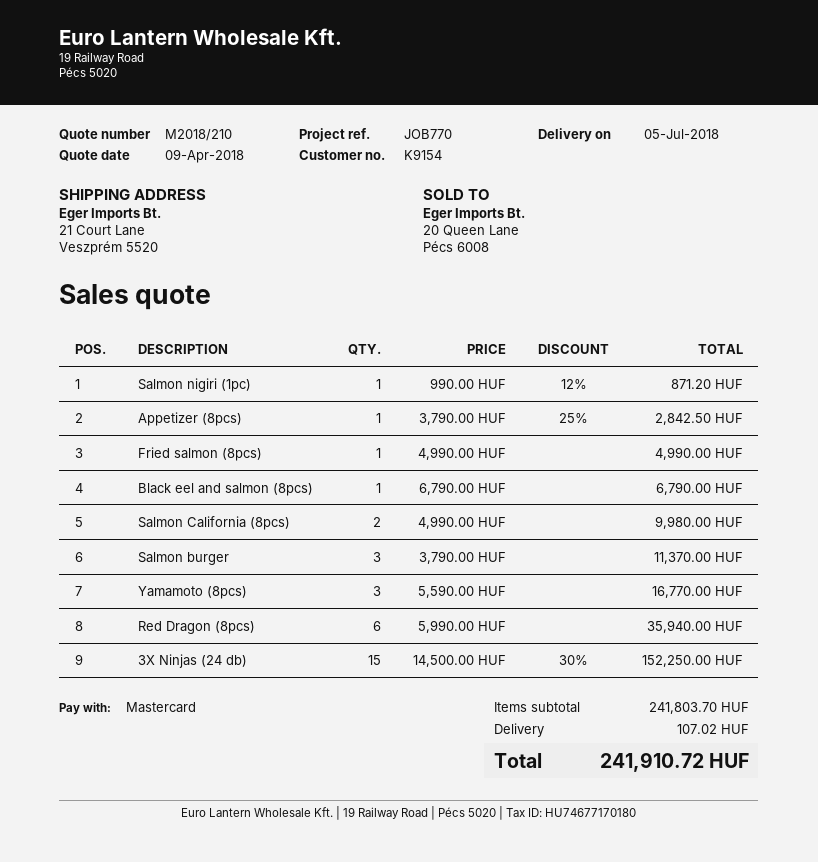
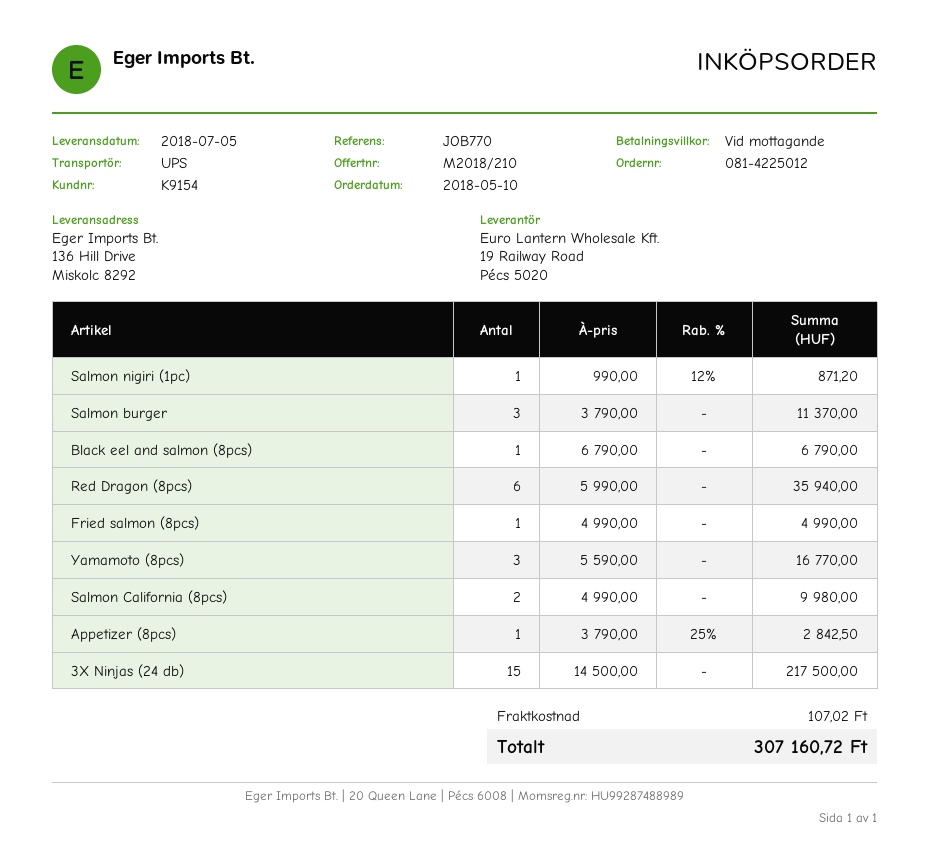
ship to: 21 Court Lane, Veszprém 5520 -> 136 Hill Drive, Miskolc 8292
3X Ninjas (24 db): 15 x 14500.00 - 30% = 152250.00 -> 15 x 14500.00 = 217500.00
total: 241910.72 -> 307160.72

